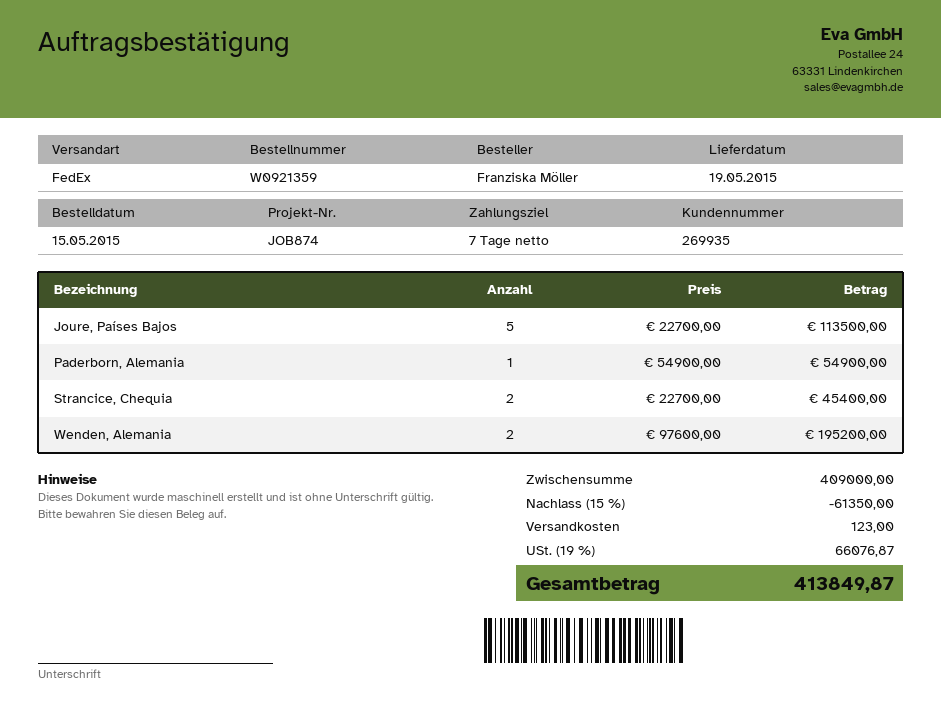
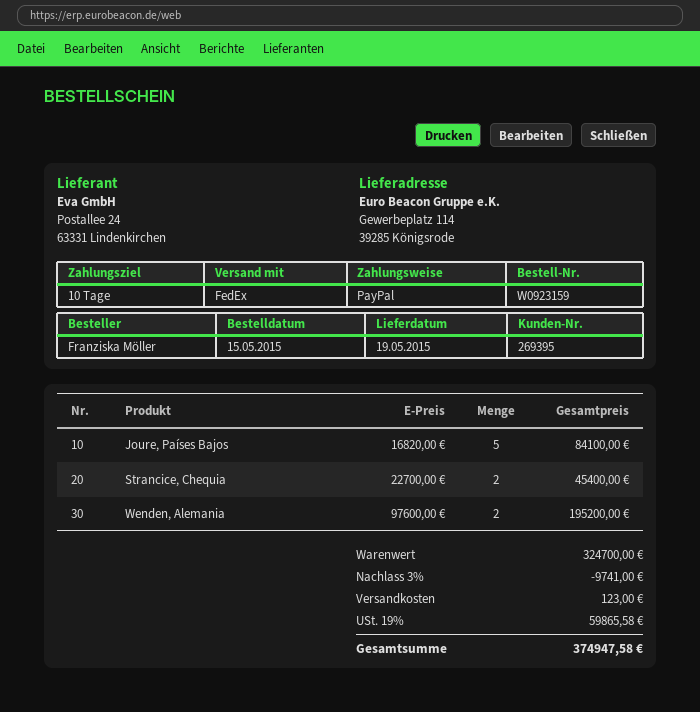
order number: W0921359 -> W0923159
payment terms: 7 days -> 10 days
customer number: 269935 -> 269395
Joure, Países Bajos: 5 x 22700.00 = 113500.00 -> 5 x 16820.00 = 84100.00
Paderborn, Alemania: 1 x 54900.00 = 54900.00 -> none
subtotal: 409000.00 -> 324700.00
discount: 15% = 61350.00 -> 3% = 9741.00
tax: 19% = 66076.87 -> 19% = 59865.58
total: 413849.87 -> 374947.58

